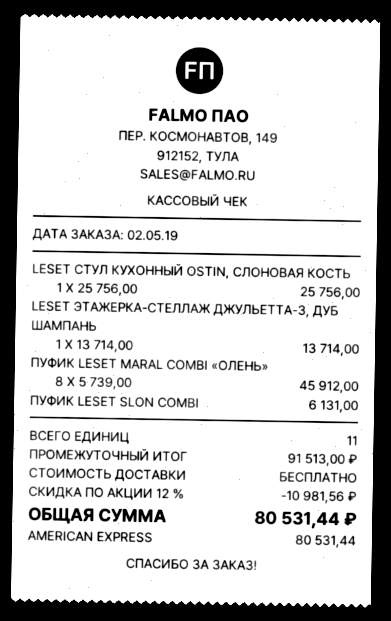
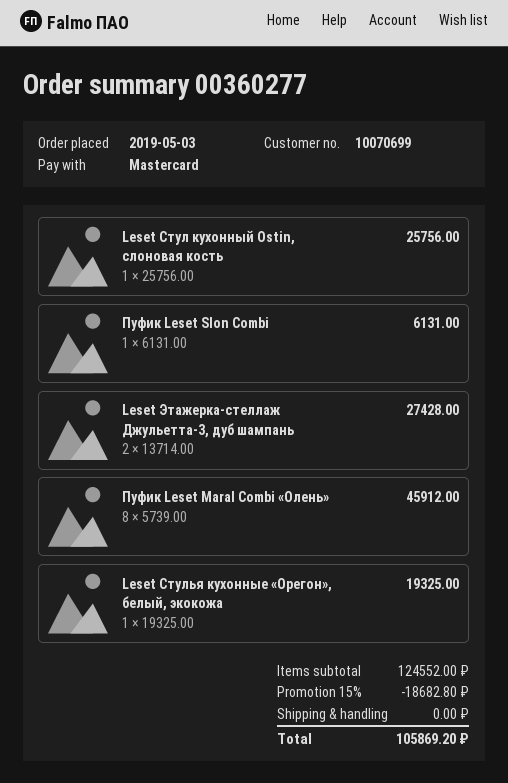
order date: 2019-05-02 -> 2019-05-03
payment method: American Express -> Mastercard
LESET ЭТАЖЕРКА-СТЕЛЛАЖ ДЖУЛЬЕТТА-3, ДУБ ШАМПАНЬ: 1 x 13714.00 = 13714.00 -> 2 x 13714.00 = 27428.00
Leset Стулья кухонные «Орегон», белый, экокожа: none -> 1 x 19325.00 = 19325.00
subtotal: 91513.00 -> 124552.00
discount: 12% = 10981.56 -> 15% = 18682.80
total: 80531.44 -> 105869.20

